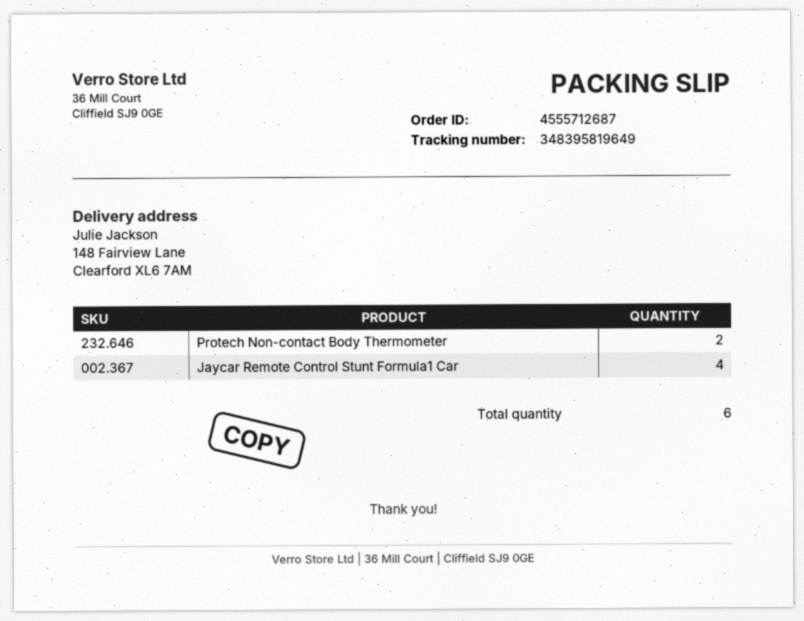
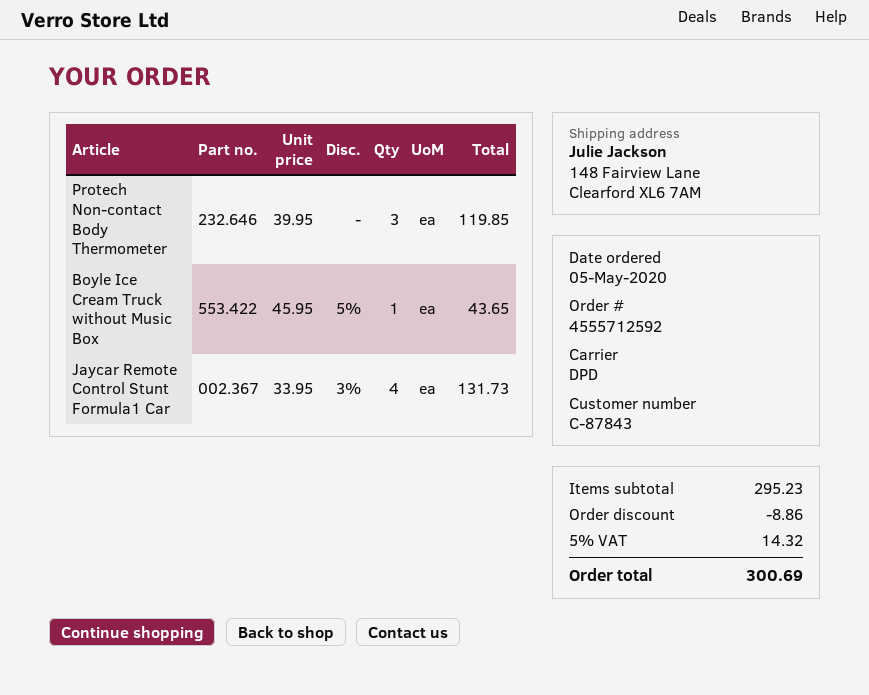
order number: 4555712687 -> 4555712592
Protech Non-contact Body Thermometer: 2 -> 3
Boyle Ice Cream Truck without Music Box: none -> 1

